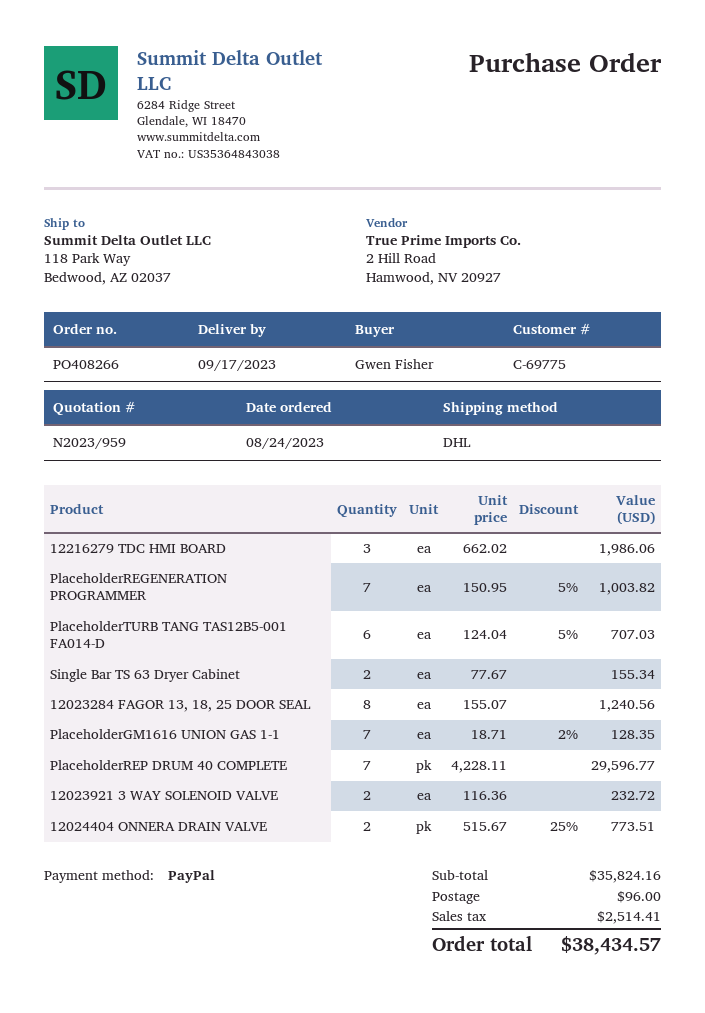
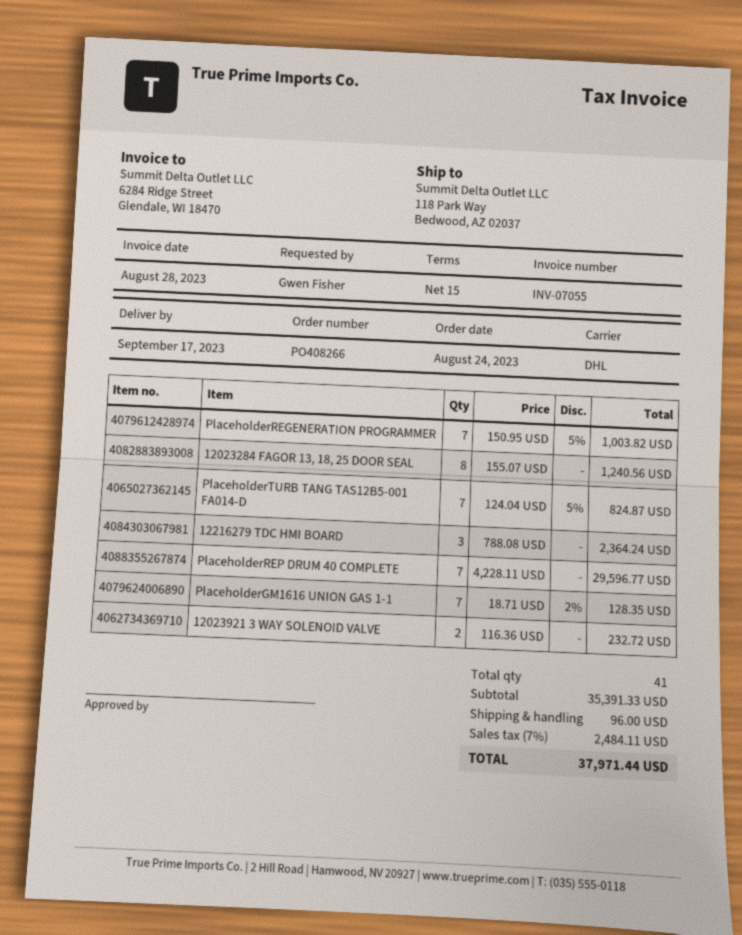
12216279 TDC HMI BOARD: 3 x 662.02 = 1986.06 -> 3 x 788.08 = 2364.24
PlaceholderTURB TANG TAS12B5-001 FA014-D: 6 x 124.04 - 5% = 707.03 -> 7 x 124.04 - 5% = 824.87
Single Bar TS 63 Dryer Cabinet: 2 x 77.67 = 155.34 -> none
12024404 ONNERA DRAIN VALVE: 2 x 515.67 - 25% = 773.51 -> none
subtotal: 35824.16 -> 35391.33
tax: 2514.41 -> 2484.11
total: 38434.57 -> 37971.44

